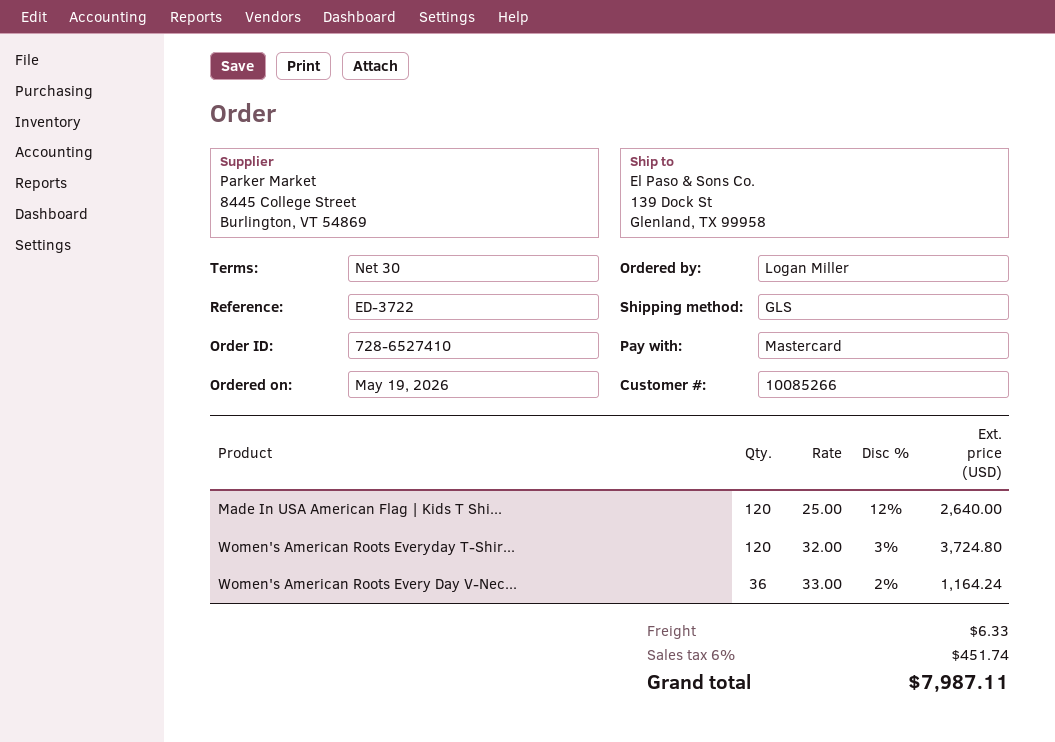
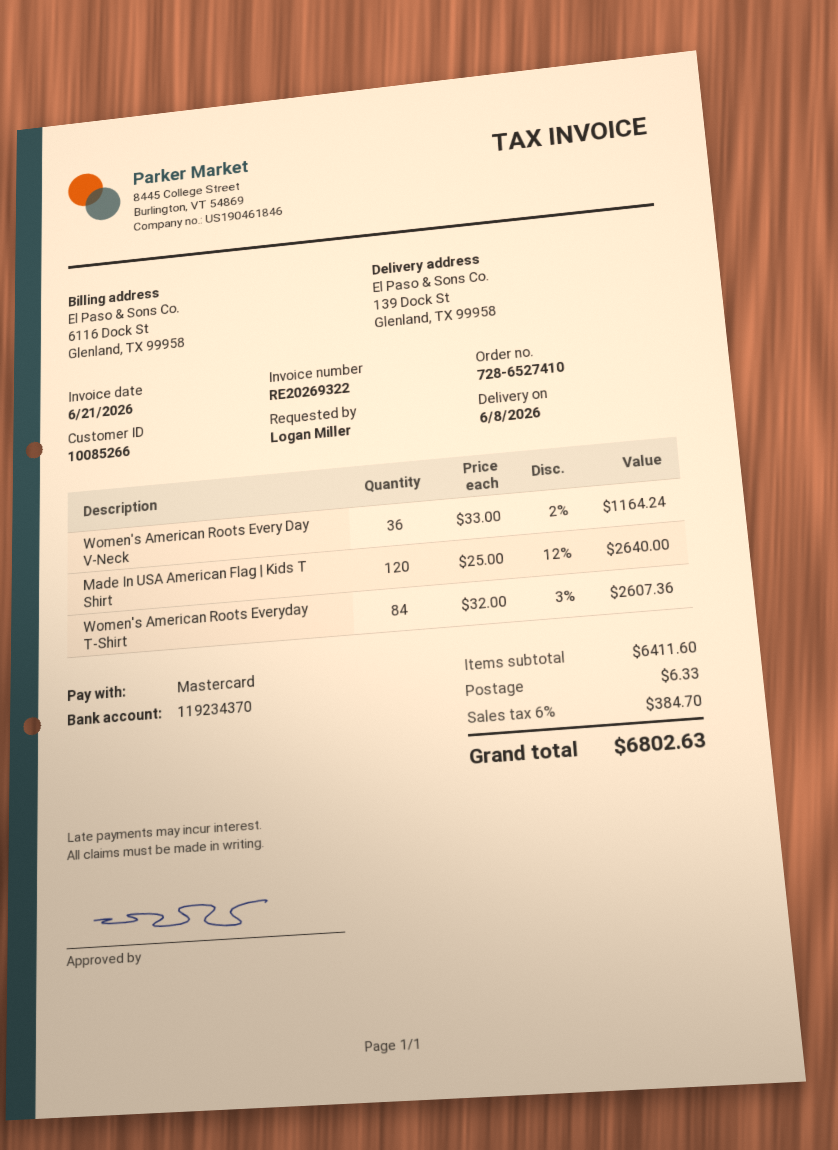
Women's American Roots Everyday T-Shir...: 120 x 32.00 - 3% = 3724.80 -> 84 x 32.00 - 3% = 2607.36
tax: 6% = 451.74 -> 6% = 384.70
total: 7987.11 -> 6802.63

